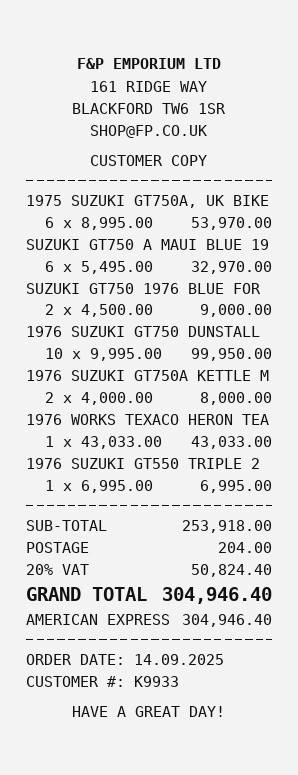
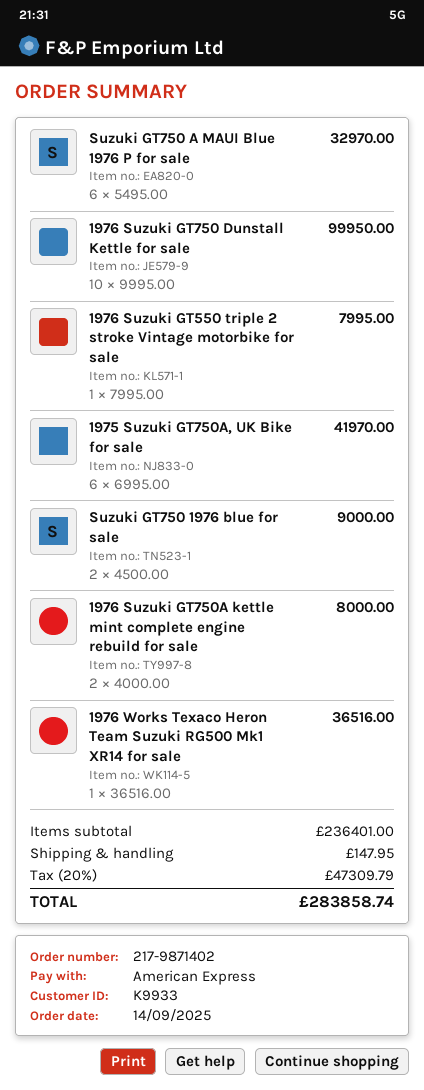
1975 SUZUKI GT750A, UK BIKE: 6 x 8995.00 = 53970.00 -> 6 x 6995.00 = 41970.00
1976 WORKS TEXACO HERON TEA: 1 x 43033.00 = 43033.00 -> 1 x 36516.00 = 36516.00
1976 SUZUKI GT550 TRIPLE 2: 1 x 6995.00 = 6995.00 -> 1 x 7995.00 = 7995.00
subtotal: 253918.00 -> 236401.00
shipping: 204.00 -> 147.95
tax: 20% = 50824.40 -> 20% = 47309.79
total: 304946.40 -> 283858.74

